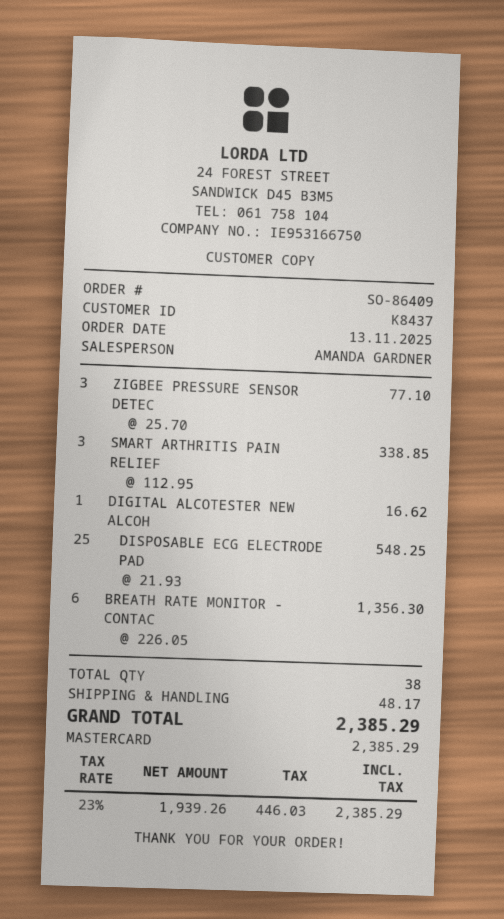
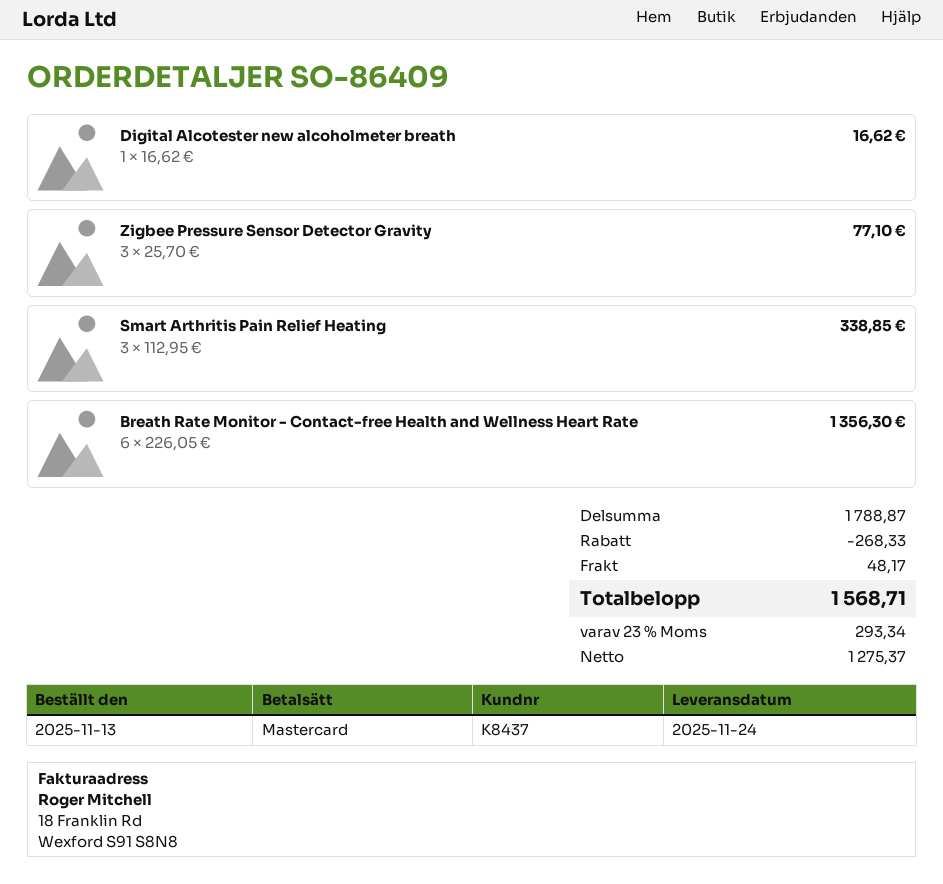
DISPOSABLE ECG ELECTRODE PAD: 25 x 21.93 = 548.25 -> none
discount: none -> 268.33
net: 1939.26 -> 1275.37
tax: 23% = 446.03 -> 23% = 293.34
total: 2385.29 -> 1568.71

